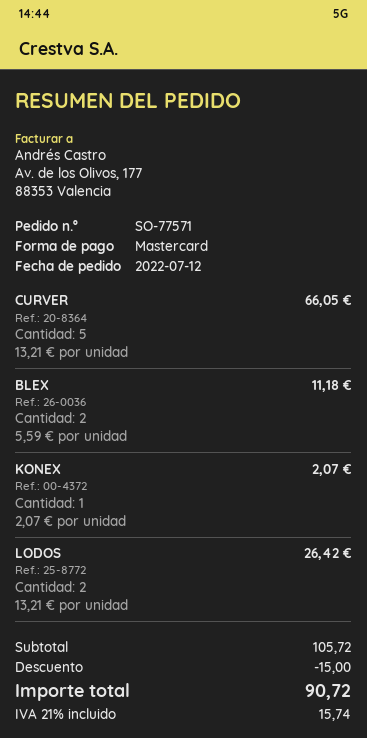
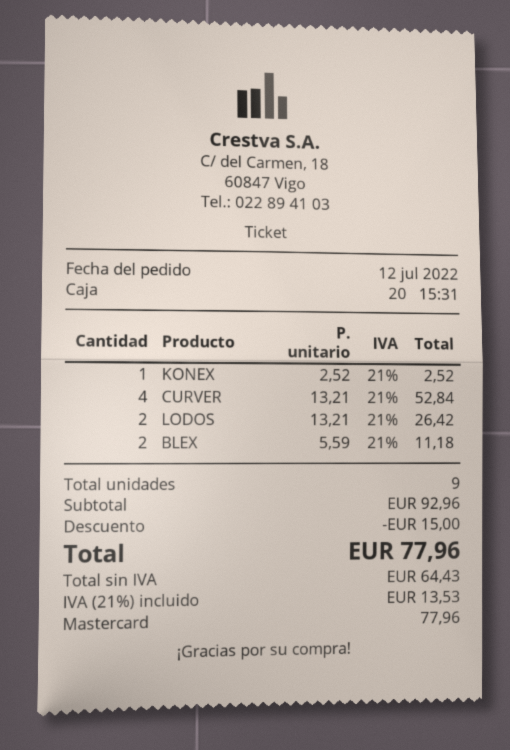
CURVER: 5 x 13.21 = 66.05 -> 4 x 13.21 = 52.84
KONEX: 1 x 2.07 = 2.07 -> 1 x 2.52 = 2.52
subtotal: 105.72 -> 92.96
tax: 21% = 15.74 -> 21% = 13.53
total: 90.72 -> 77.96

